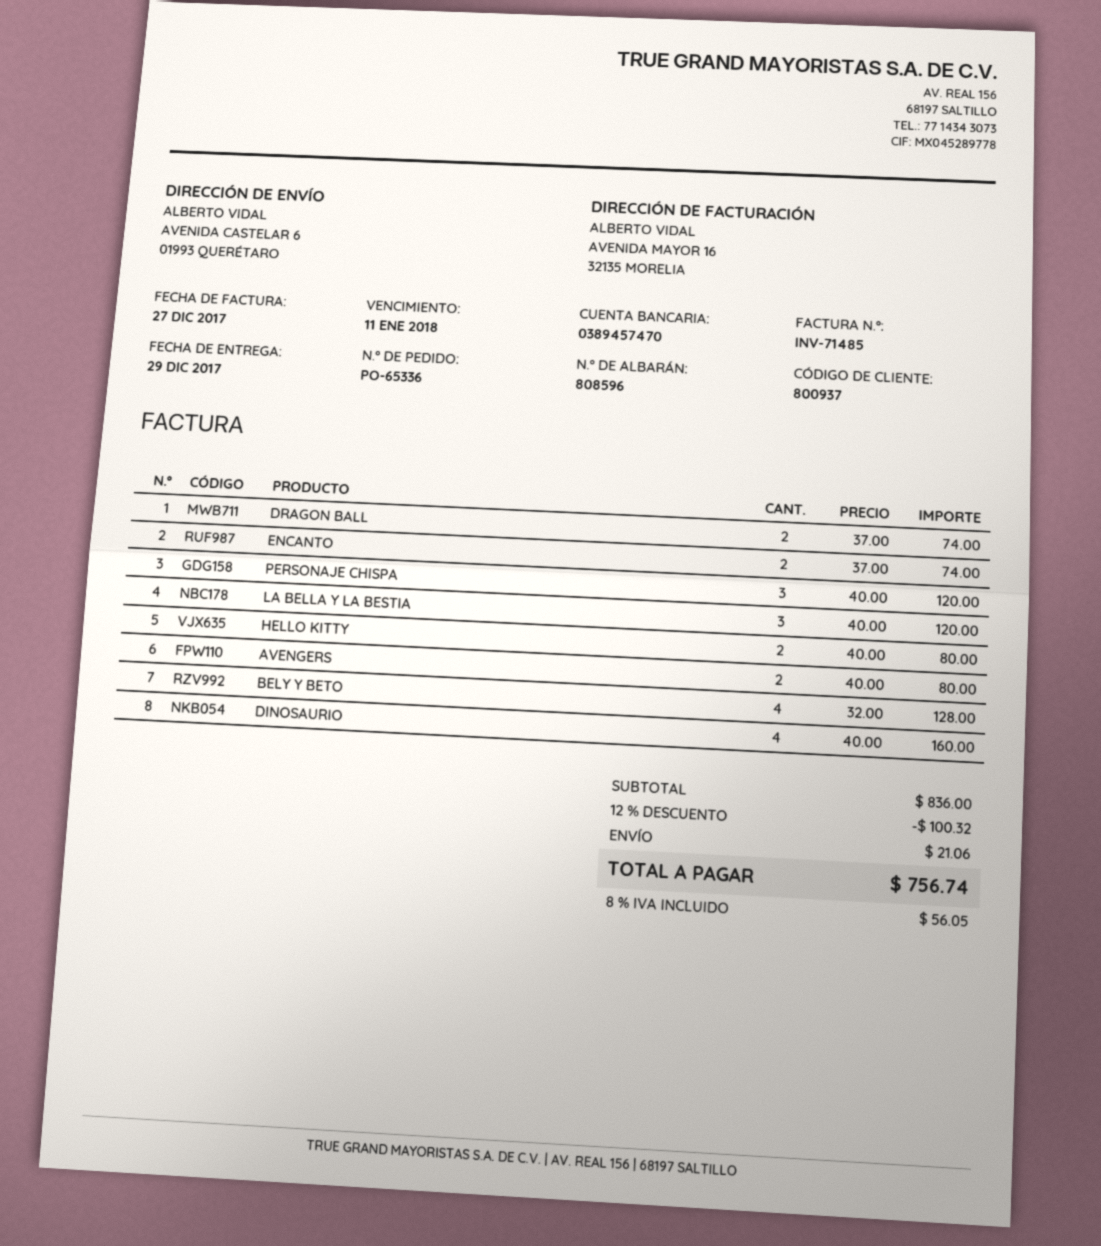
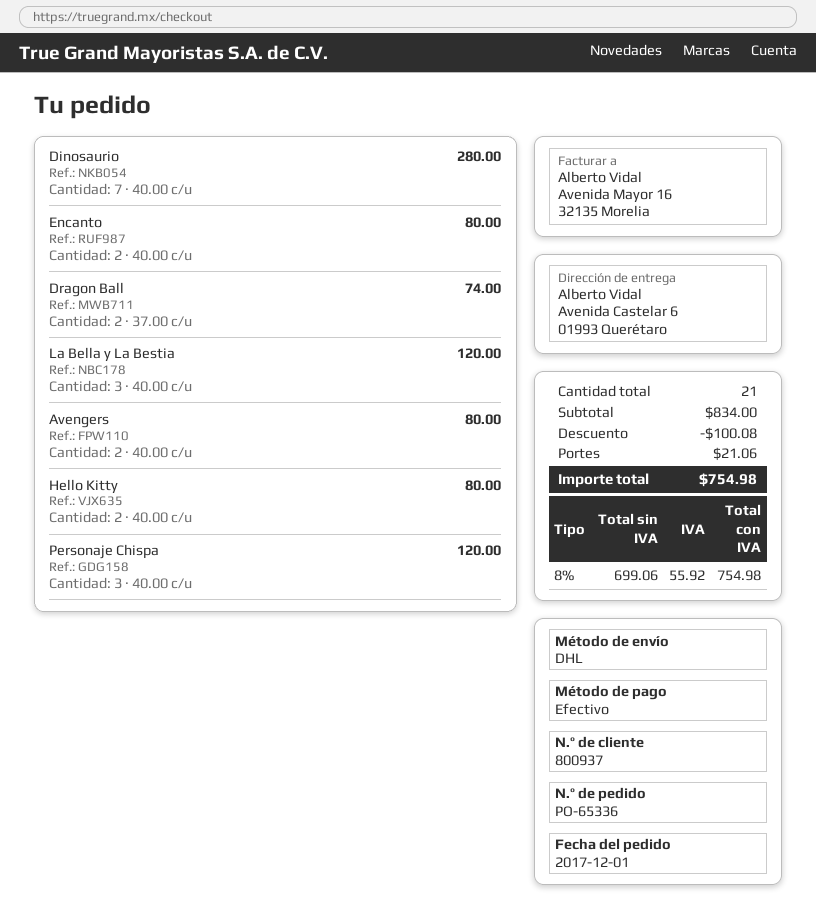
ENCANTO: 2 x 37.00 = 74.00 -> 2 x 40.00 = 80.00
BELY Y BETO: 4 x 32.00 = 128.00 -> none
DINOSAURIO: 4 x 40.00 = 160.00 -> 7 x 40.00 = 280.00
subtotal: 836.00 -> 834.00
discount: 100.32 -> 100.08
tax: 8% = 56.05 -> 8% = 55.92
total: 756.74 -> 754.98

